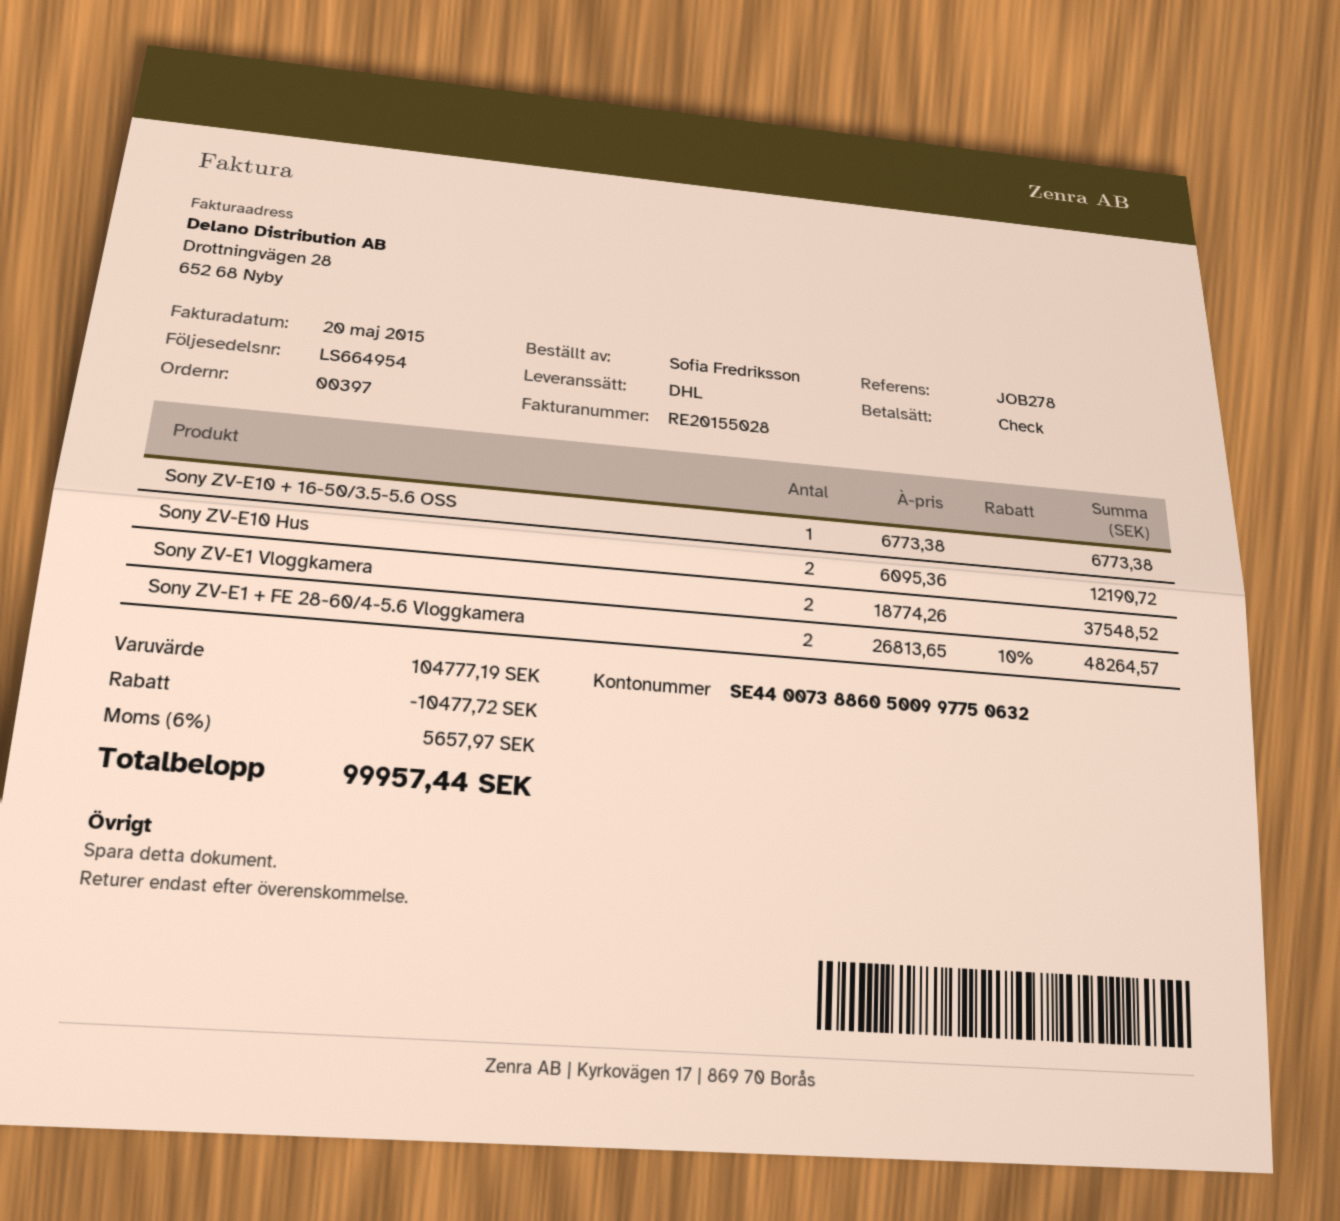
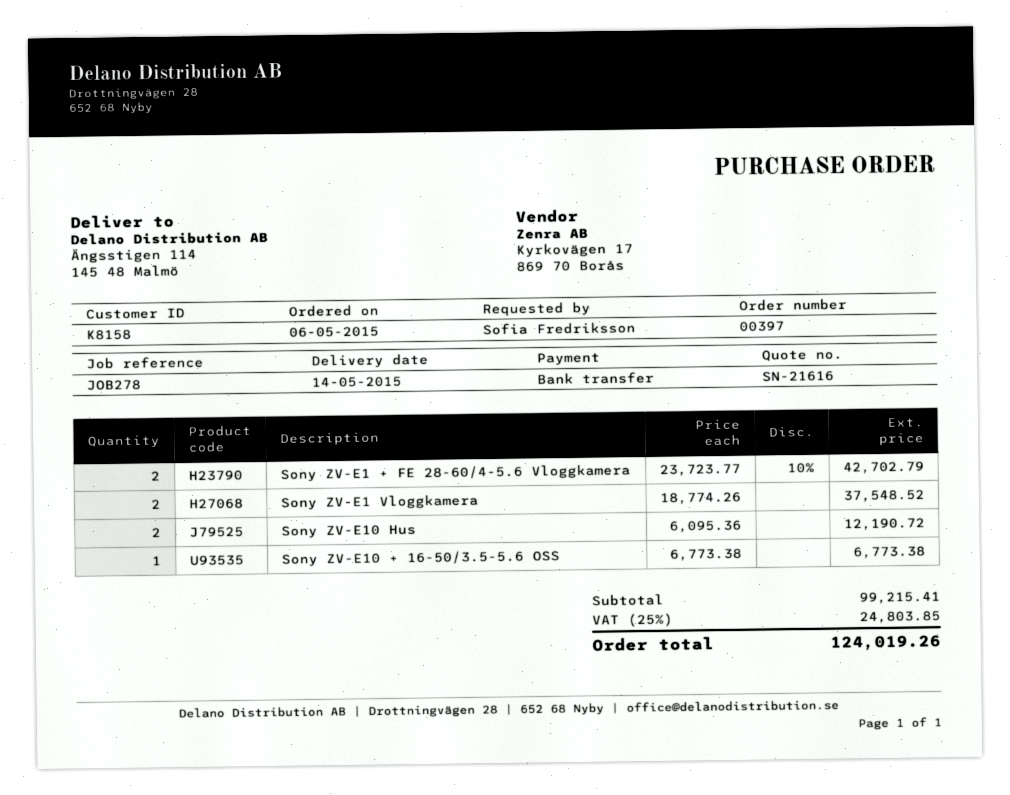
payment method: cheque -> bank transfer
Sony ZV-E1 + FE 28-60/4-5.6 Vloggkamera: 2 x 26813.65 - 10% = 48264.57 -> 2 x 23723.77 - 10% = 42702.79
subtotal: 104777.19 -> 99215.41
discount: 10477.72 -> none
tax: 6% = 5657.97 -> 25% = 24803.85
total: 99957.44 -> 124019.26

